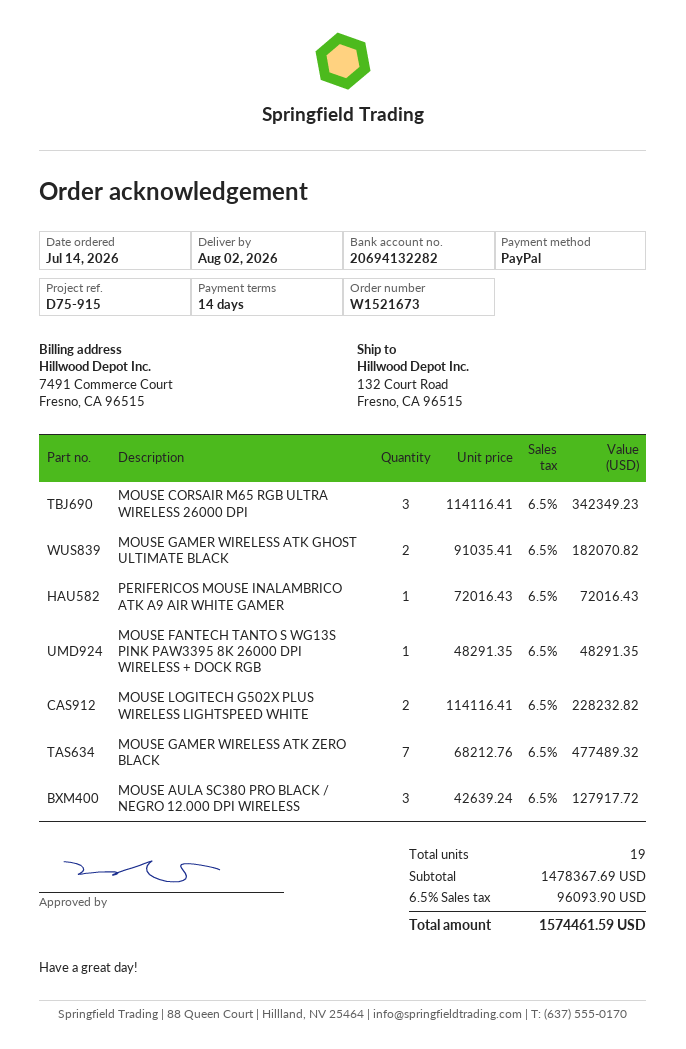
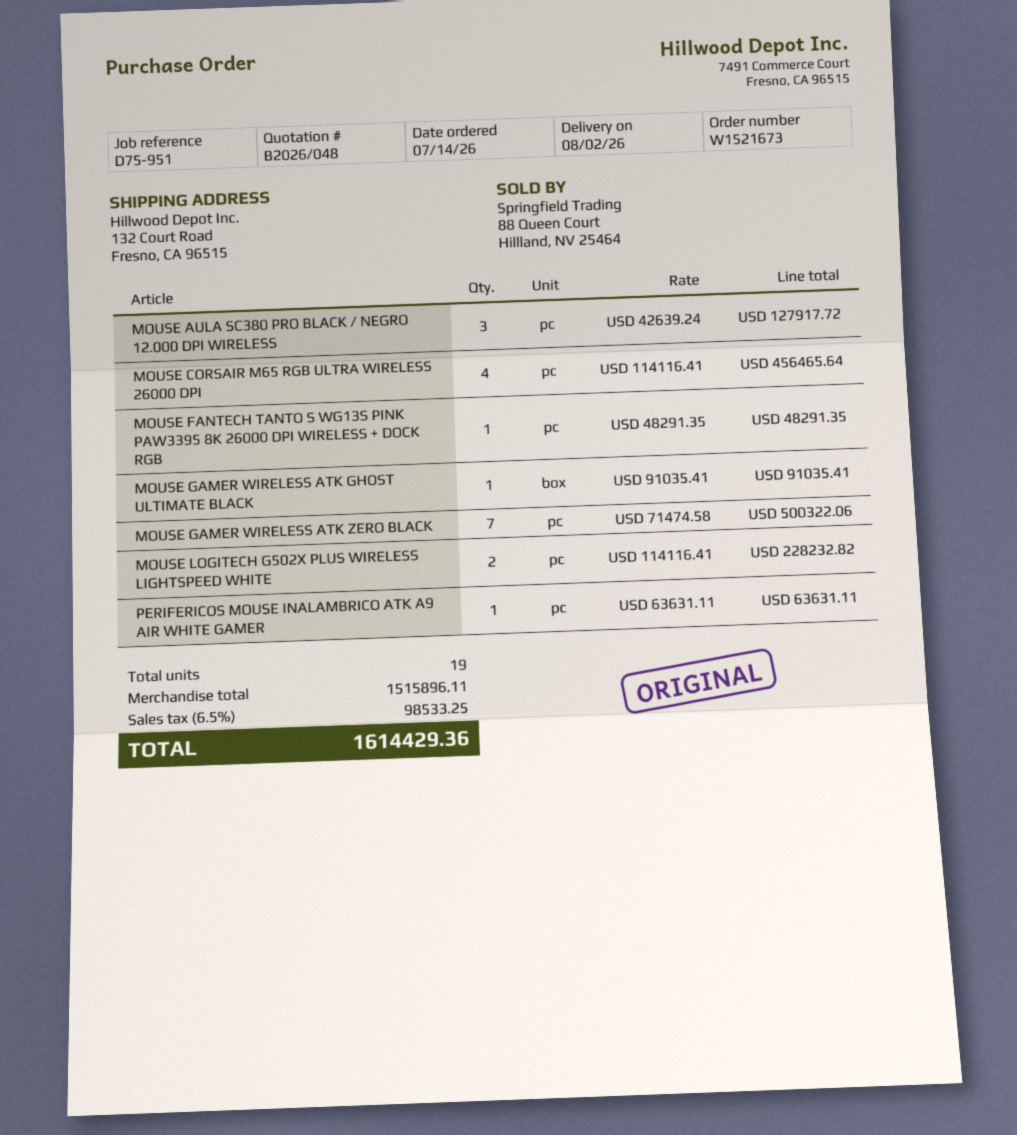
reference: D75-915 -> D75-951
MOUSE CORSAIR M65 RGB ULTRA WIRELESS 26000 DPI: 3 x 114116.41 = 342349.23 -> 4 x 114116.41 = 456465.64
MOUSE GAMER WIRELESS ATK GHOST ULTIMATE BLACK: 2 x 91035.41 = 182070.82 -> 1 x 91035.41 = 91035.41
PERIFERICOS MOUSE INALAMBRICO ATK A9 AIR WHITE GAMER: 1 x 72016.43 = 72016.43 -> 1 x 63631.11 = 63631.11
MOUSE GAMER WIRELESS ATK ZERO BLACK: 7 x 68212.76 = 477489.32 -> 7 x 71474.58 = 500322.06
subtotal: 1478367.69 -> 1515896.11
tax: 6.5% = 96093.90 -> 6.5% = 98533.25
total: 1574461.59 -> 1614429.36

